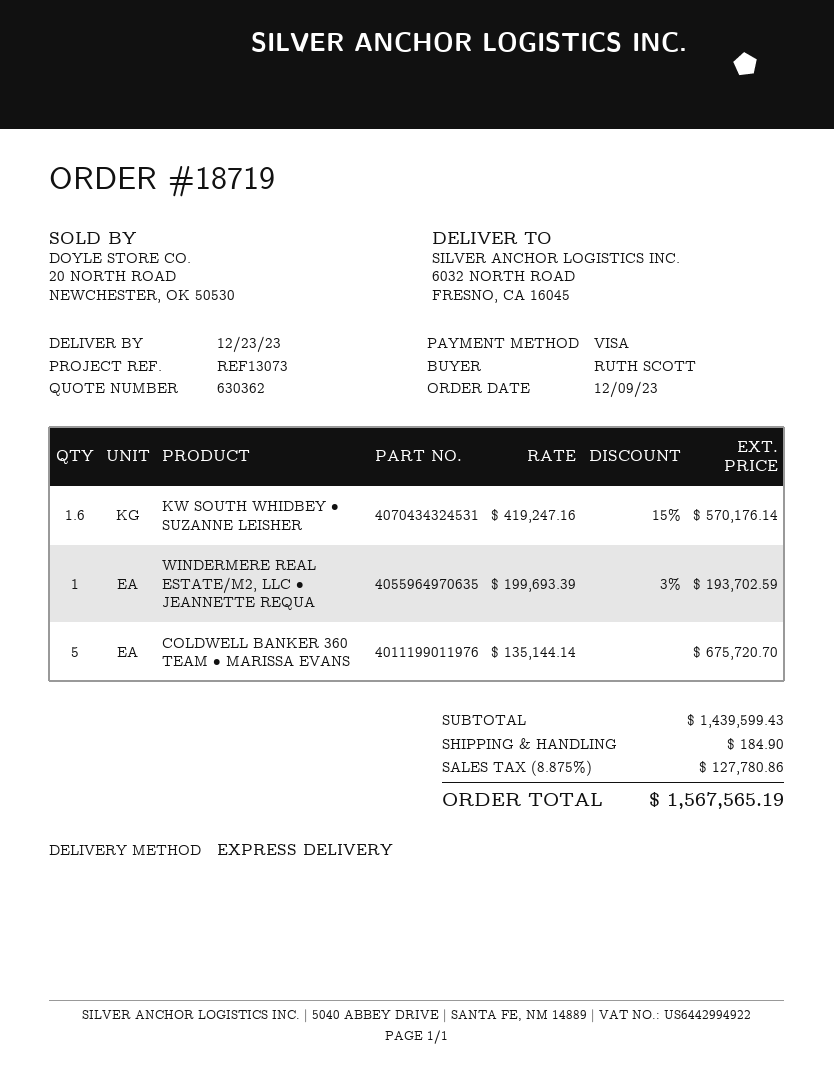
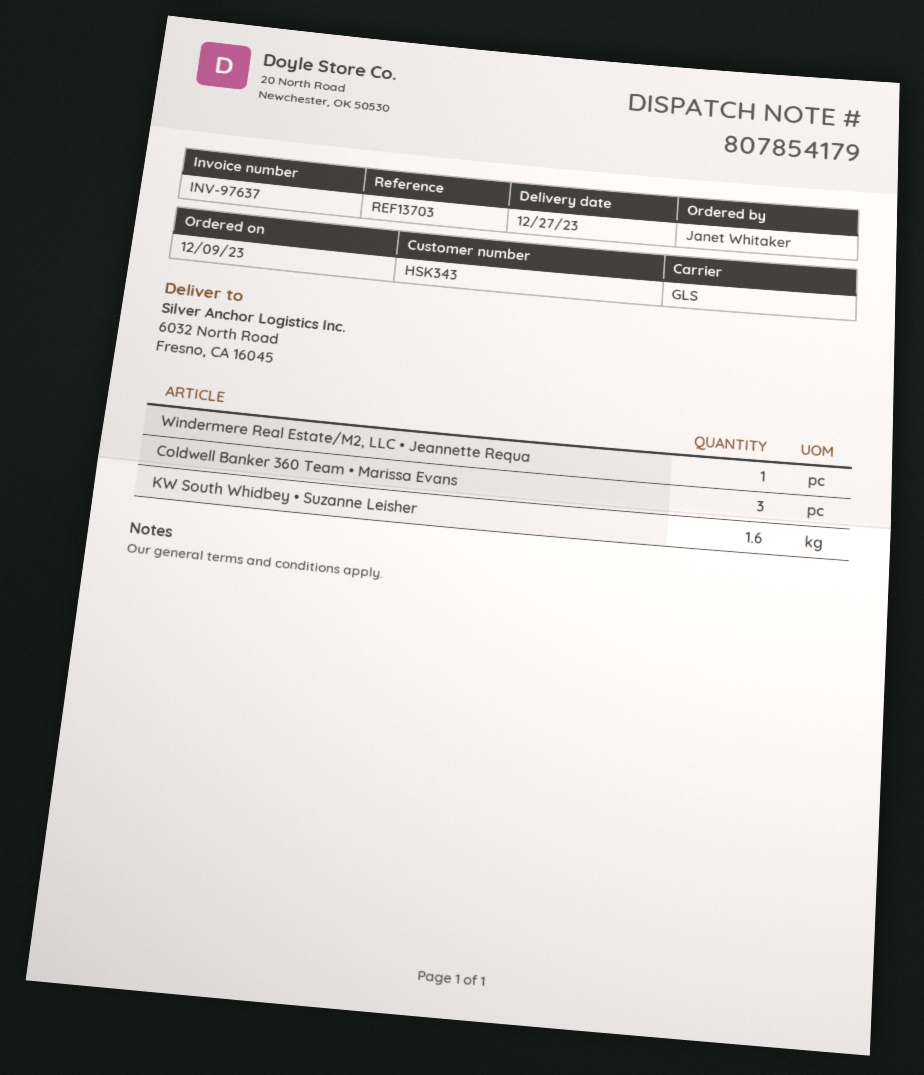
delivery date: 2023-12-23 -> 2023-12-27
reference: REF13073 -> REF13703
ordered by: RUTH SCOTT -> Janet Whitaker
shipping method: express -> GLS
COLDWELL BANKER 360 TEAM • MARISSA EVANS: 5 -> 3

